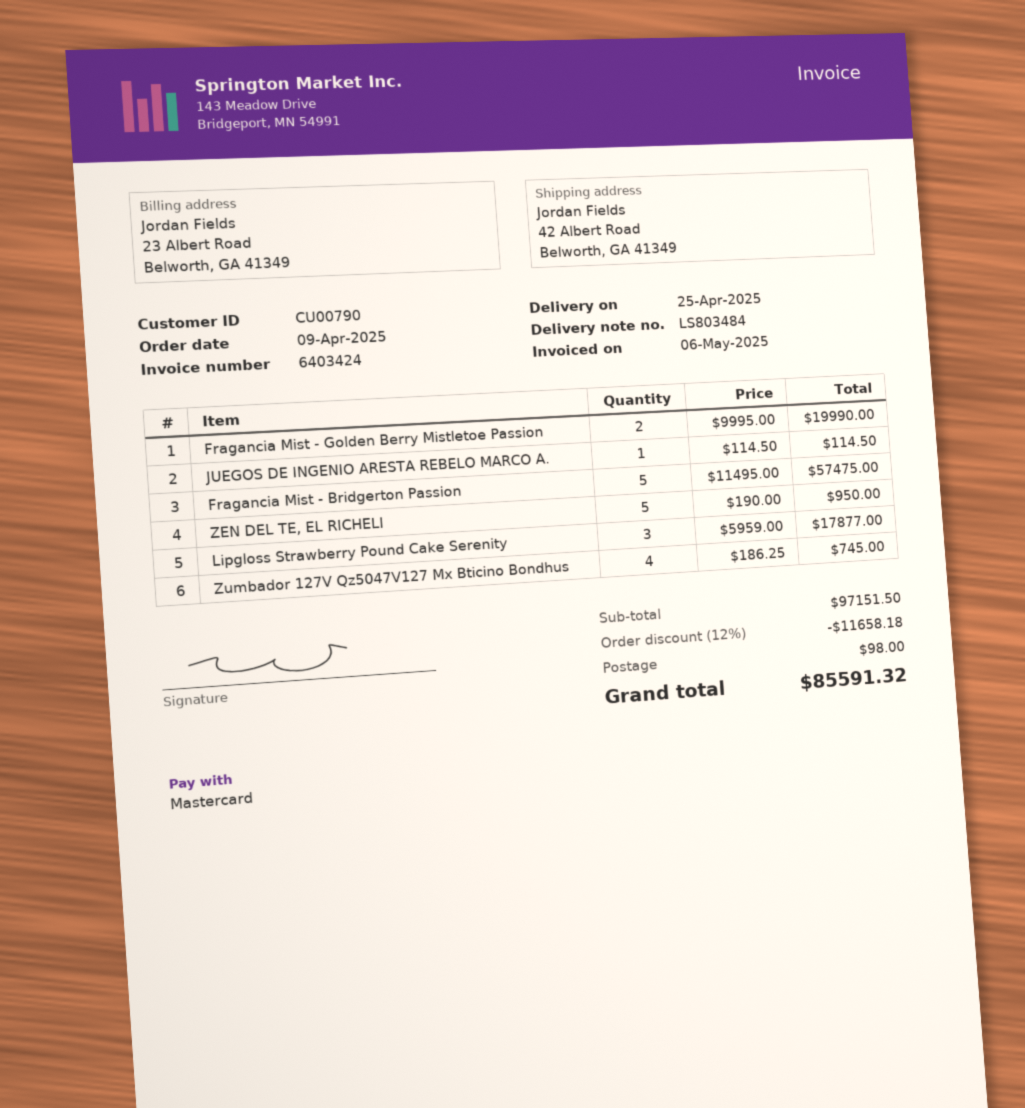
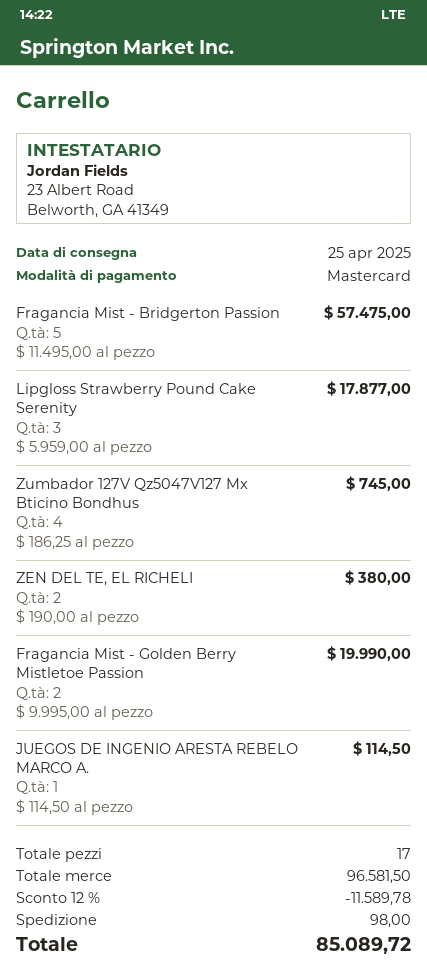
ZEN DEL TE, EL RICHELI: 5 x 190.00 = 950.00 -> 2 x 190.00 = 380.00
subtotal: 97151.50 -> 96581.50
discount: 12% = 11658.18 -> 12% = 11589.78
total: 85591.32 -> 85089.72

